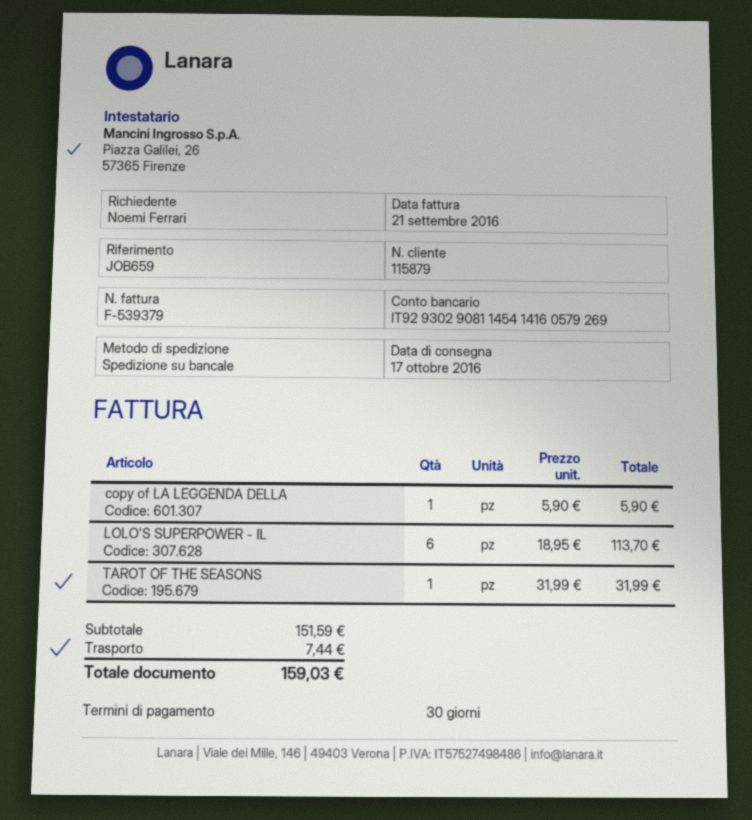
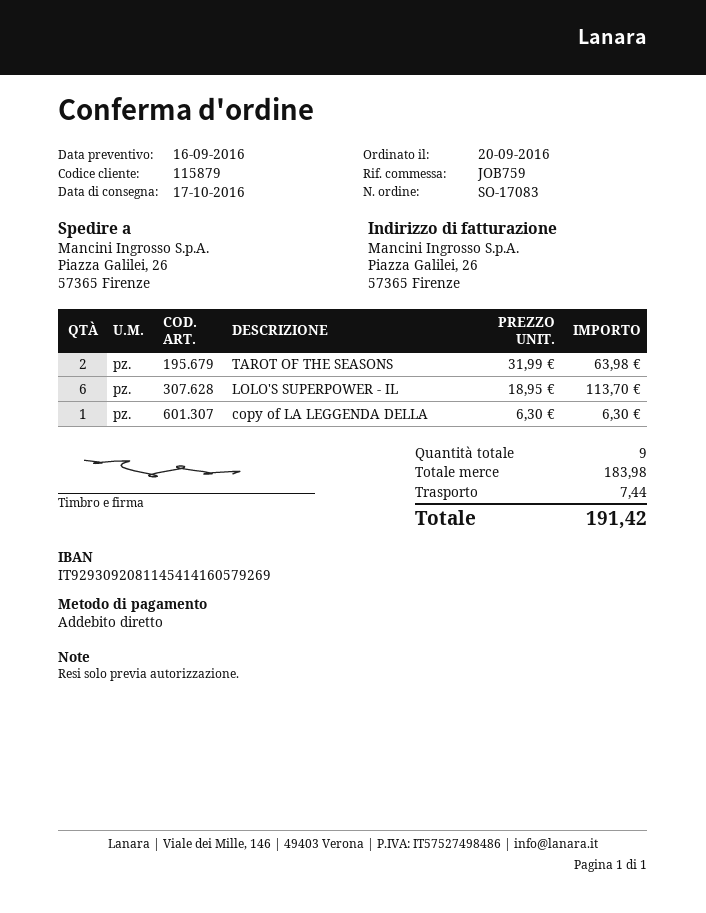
reference: JOB659 -> JOB759
bank account: IT9293029081145414160579269 -> IT9293092081145414160579269
copy of LA LEGGENDA DELLA: 1 x 5.90 = 5.90 -> 1 x 6.30 = 6.30
TAROT OF THE SEASONS: 1 x 31.99 = 31.99 -> 2 x 31.99 = 63.98
subtotal: 151.59 -> 183.98
total: 159.03 -> 191.42

